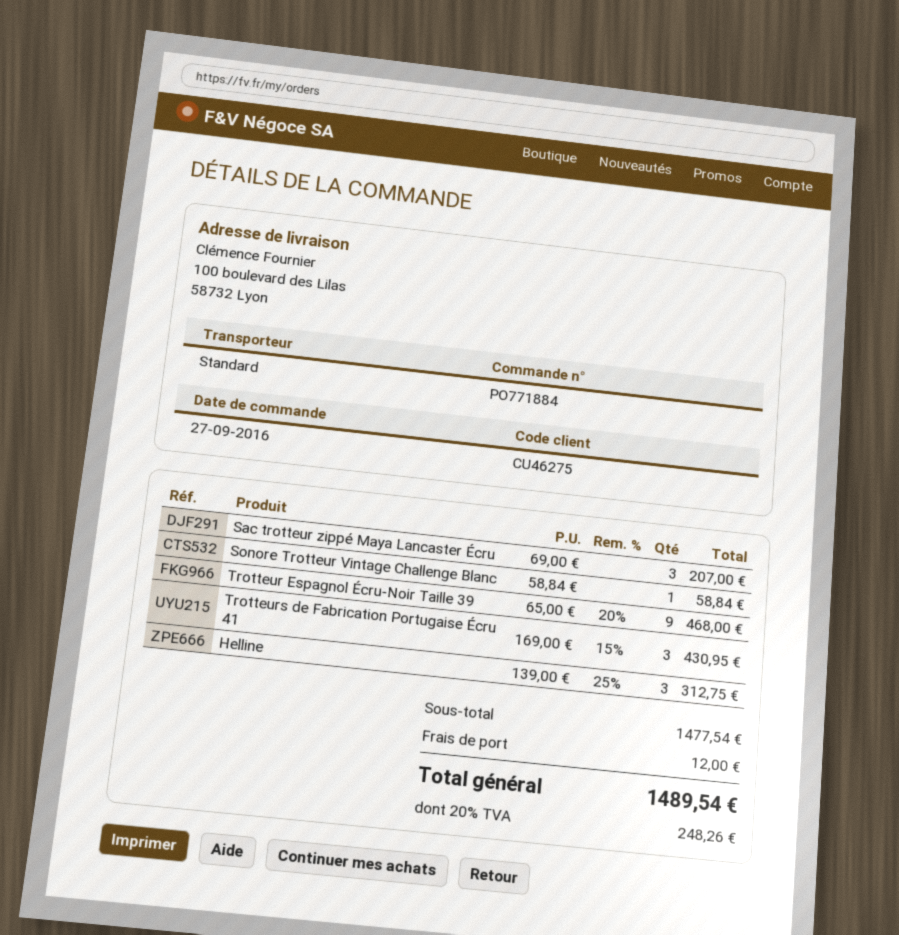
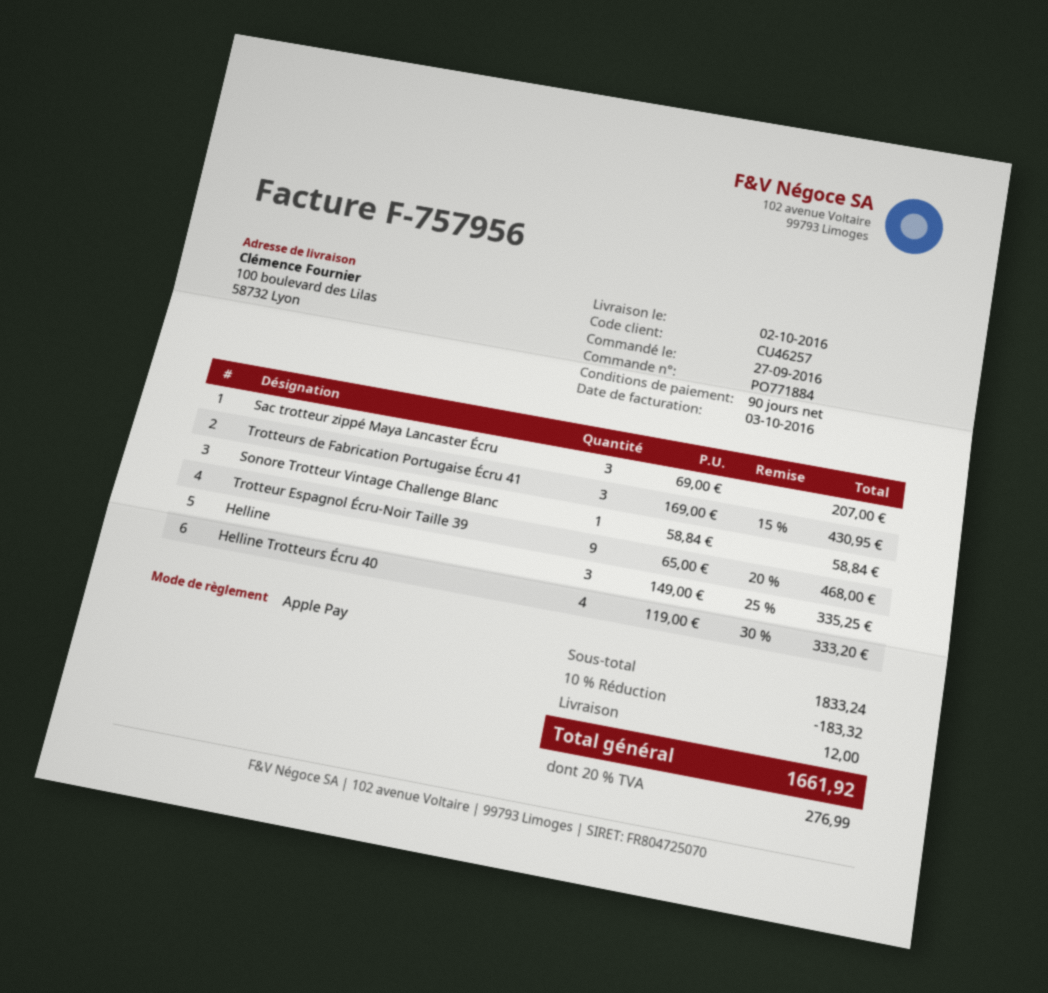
customer number: CU46275 -> CU46257
Helline: 3 x 139.00 - 25% = 312.75 -> 3 x 149.00 - 25% = 335.25
Helline Trotteurs Écru 40: none -> 4 x 119.00 - 30% = 333.20
subtotal: 1477.54 -> 1833.24
discount: none -> 10% = 183.32
tax: 20% = 248.26 -> 20% = 276.99
total: 1489.54 -> 1661.92

